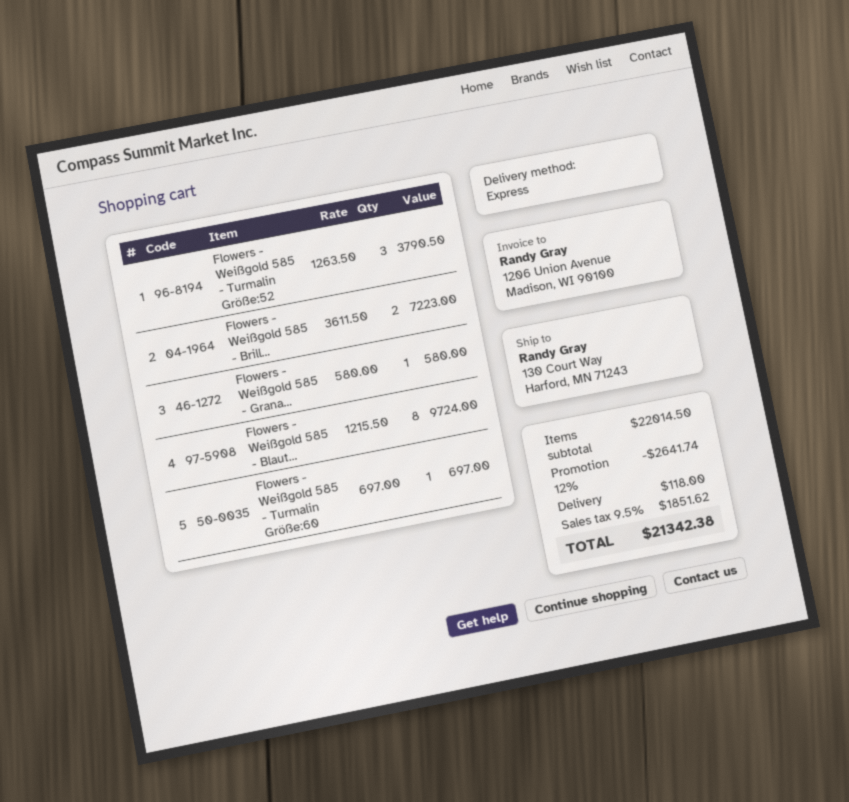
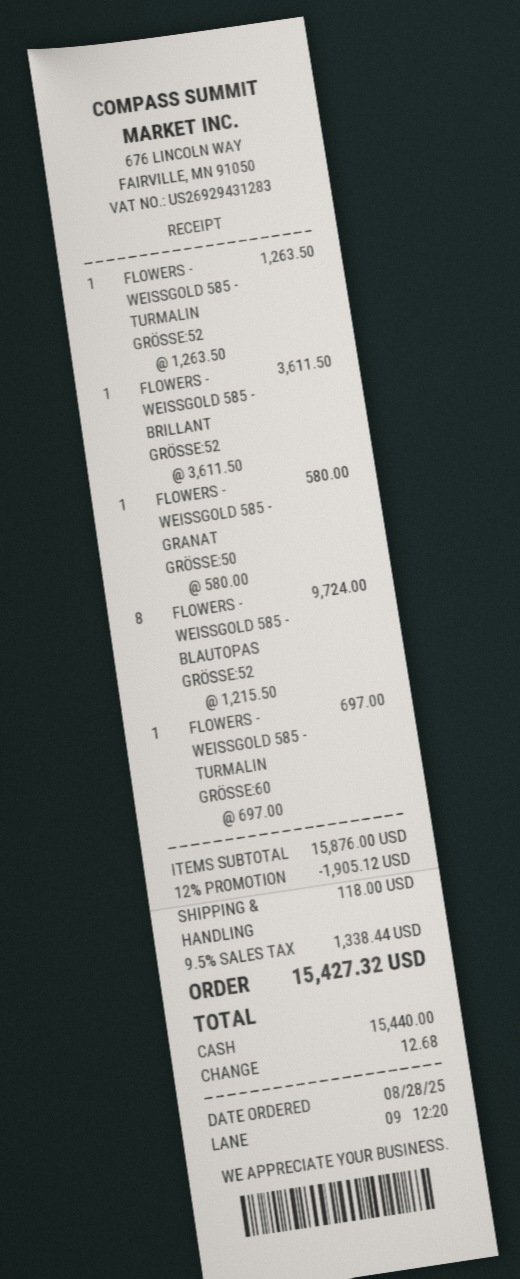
Flowers - Weißgold 585 - Turmalin Größe:52: 3 x 1263.50 = 3790.50 -> 1 x 1263.50 = 1263.50
Flowers - Weißgold 585 - Brill...: 2 x 3611.50 = 7223.00 -> 1 x 3611.50 = 3611.50
subtotal: 22014.50 -> 15876.00
discount: 12% = 2641.74 -> 12% = 1905.12
tax: 9.5% = 1851.62 -> 9.5% = 1338.44
total: 21342.38 -> 15427.32

